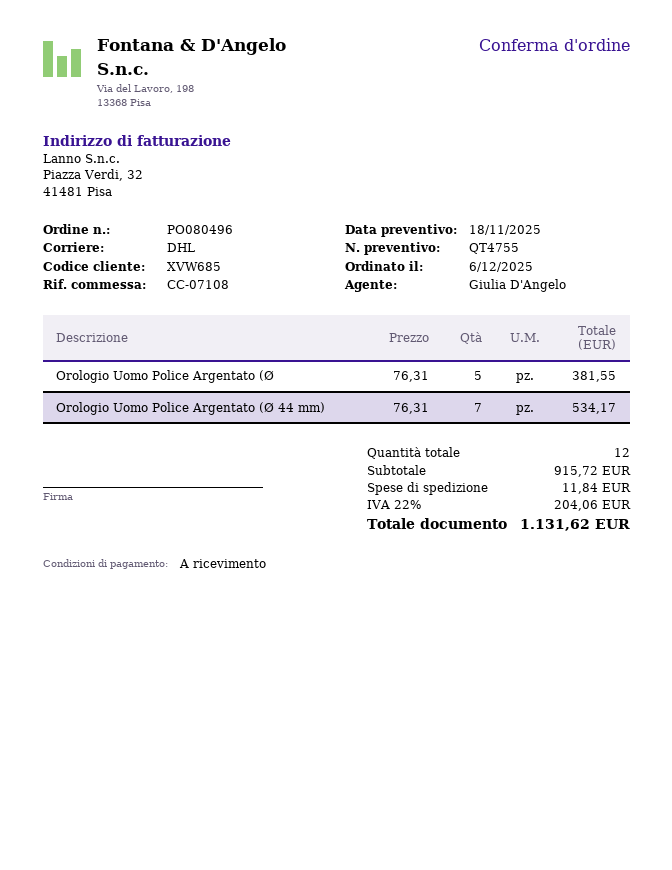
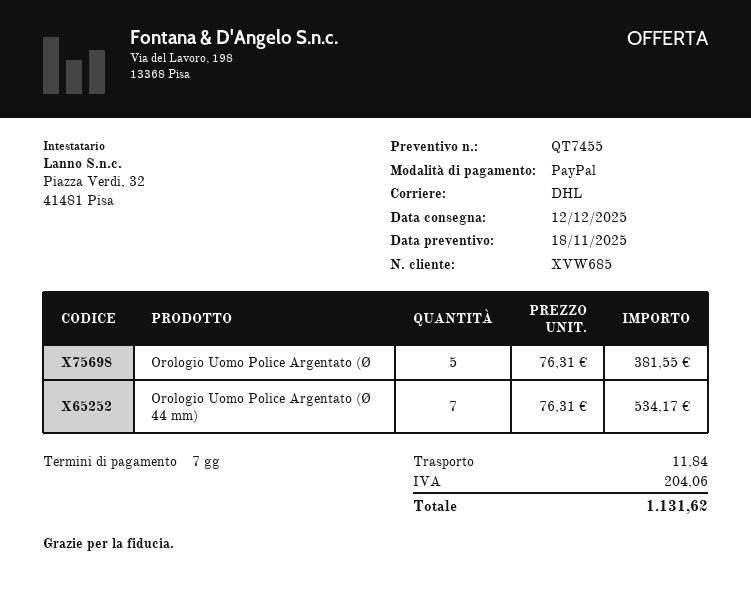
quote number: QT4755 -> QT7455
payment terms: on receipt -> 7 days

